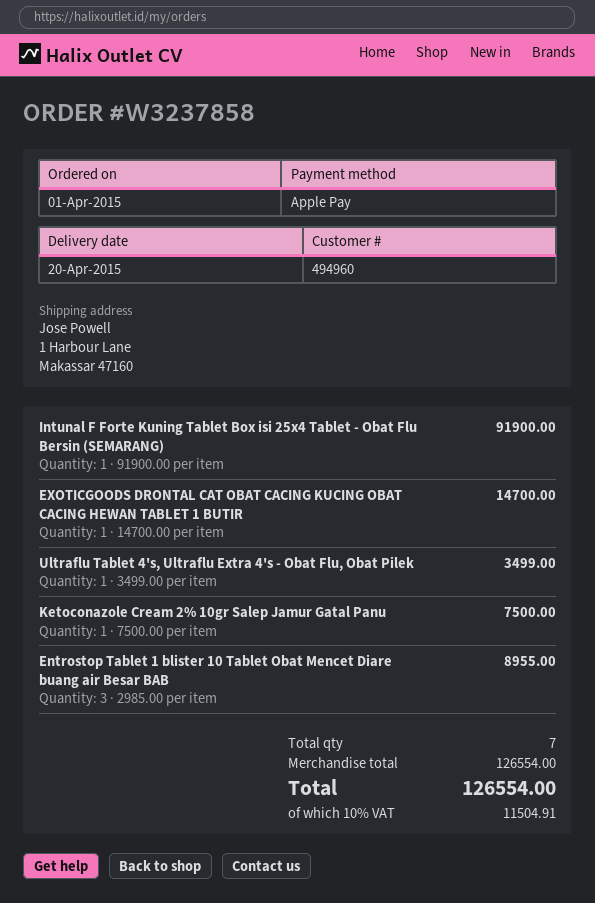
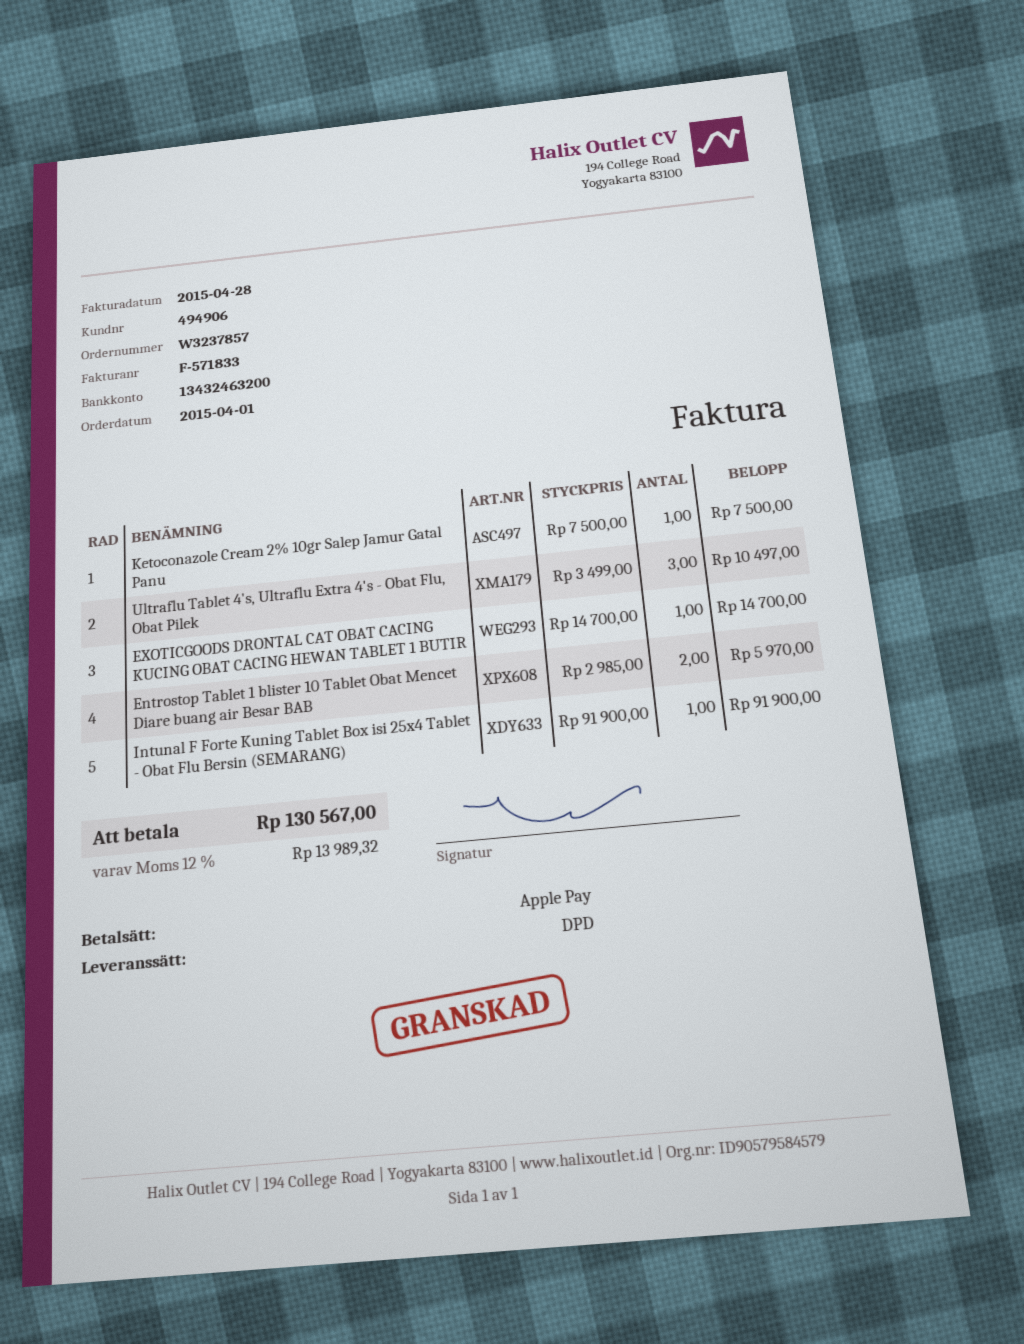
order number: W3237858 -> W3237857
customer number: 494960 -> 494906
Ultraflu Tablet 4's, Ultraflu Extra 4's - Obat Flu, Obat Pilek: 1 x 3499.00 = 3499.00 -> 3 x 3499.00 = 10497.00
Entrostop Tablet 1 blister 10 Tablet Obat Mencet Diare buang air Besar BAB: 3 x 2985.00 = 8955.00 -> 2 x 2985.00 = 5970.00
tax: 10% = 11504.91 -> 12% = 13989.32
total: 126554.00 -> 130567.00

